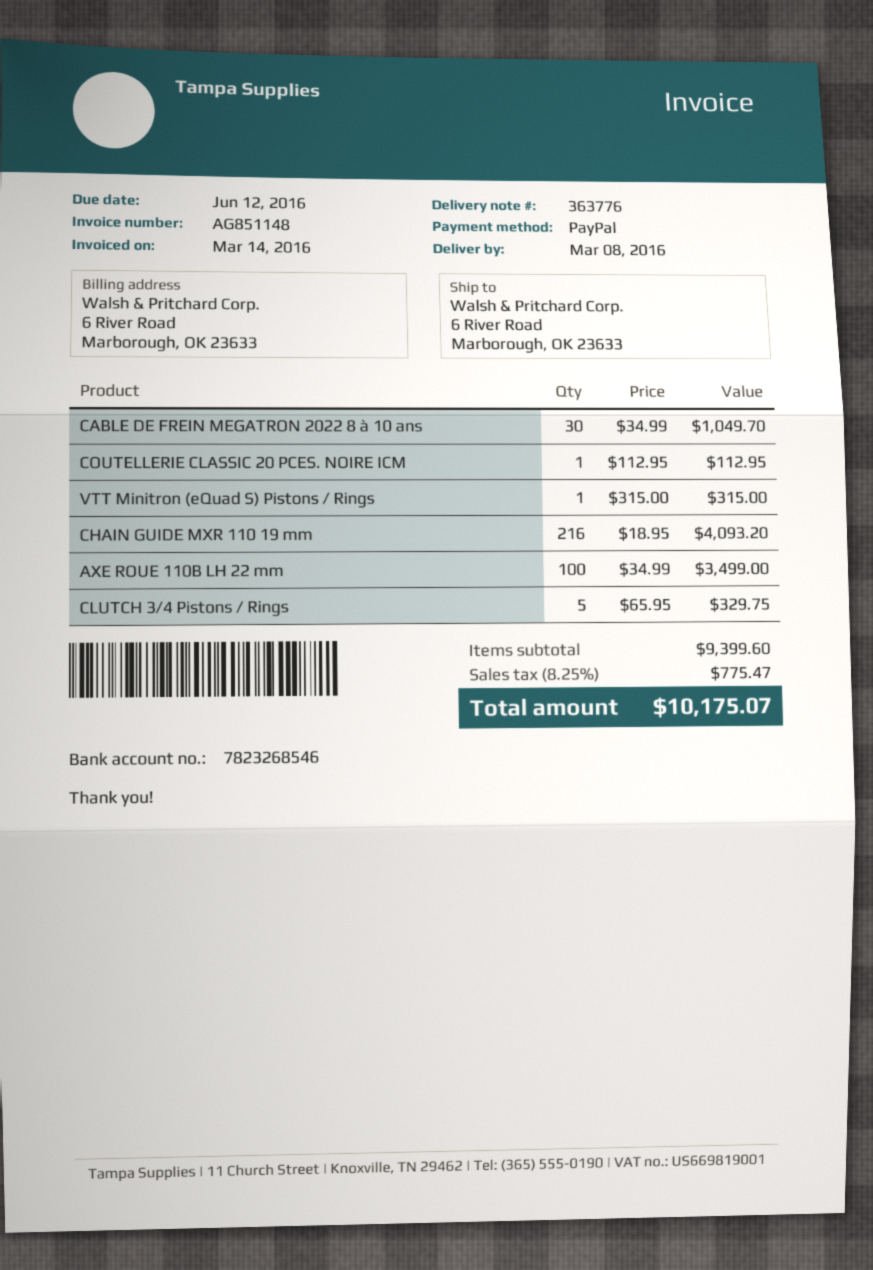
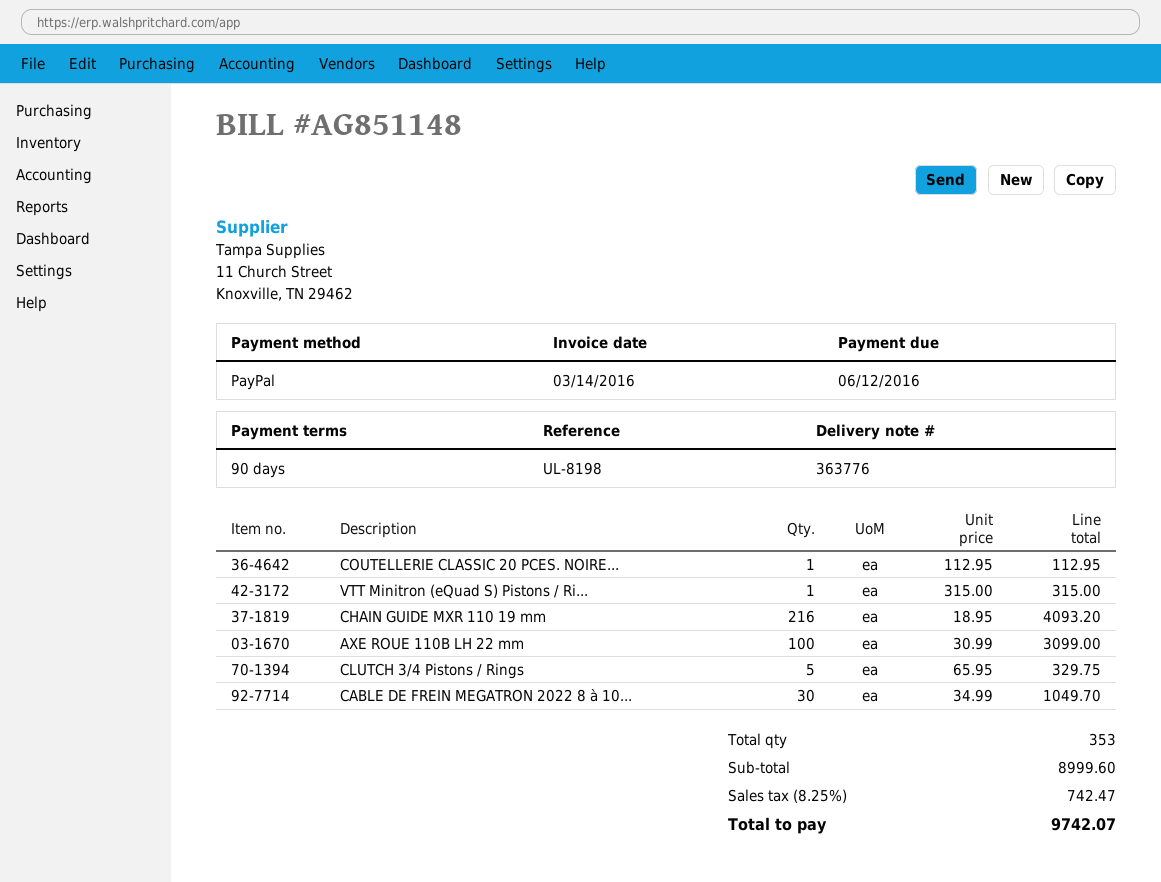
AXE ROUE 110B LH 22 mm: 100 x 34.99 = 3499.00 -> 100 x 30.99 = 3099.00
subtotal: 9399.60 -> 8999.60
tax: 8.25% = 775.47 -> 8.25% = 742.47
total: 10175.07 -> 9742.07

